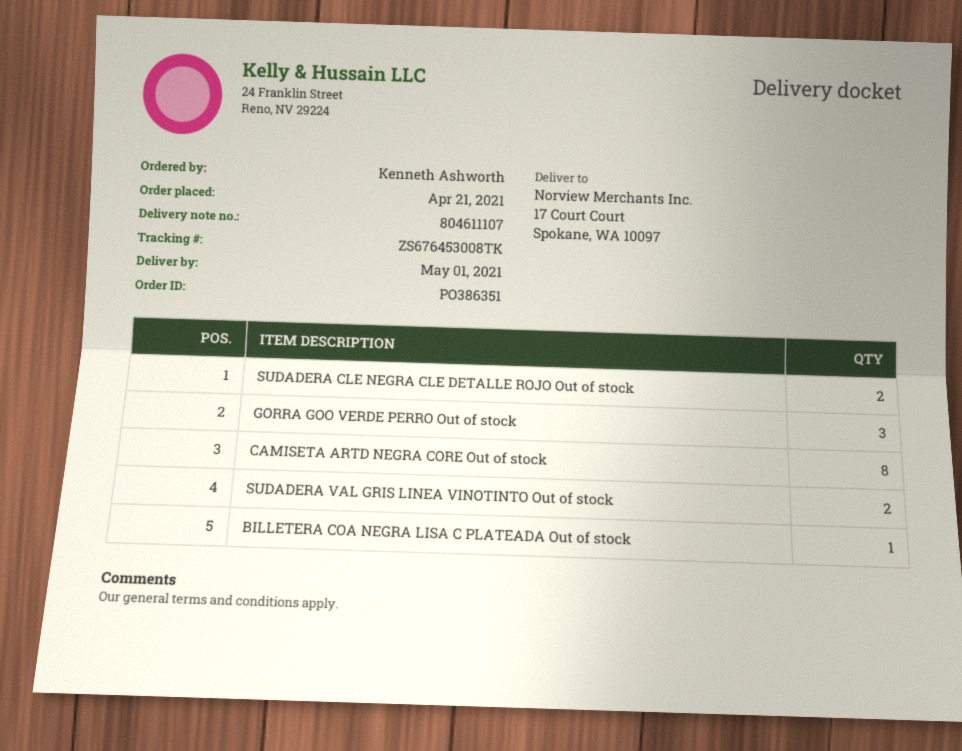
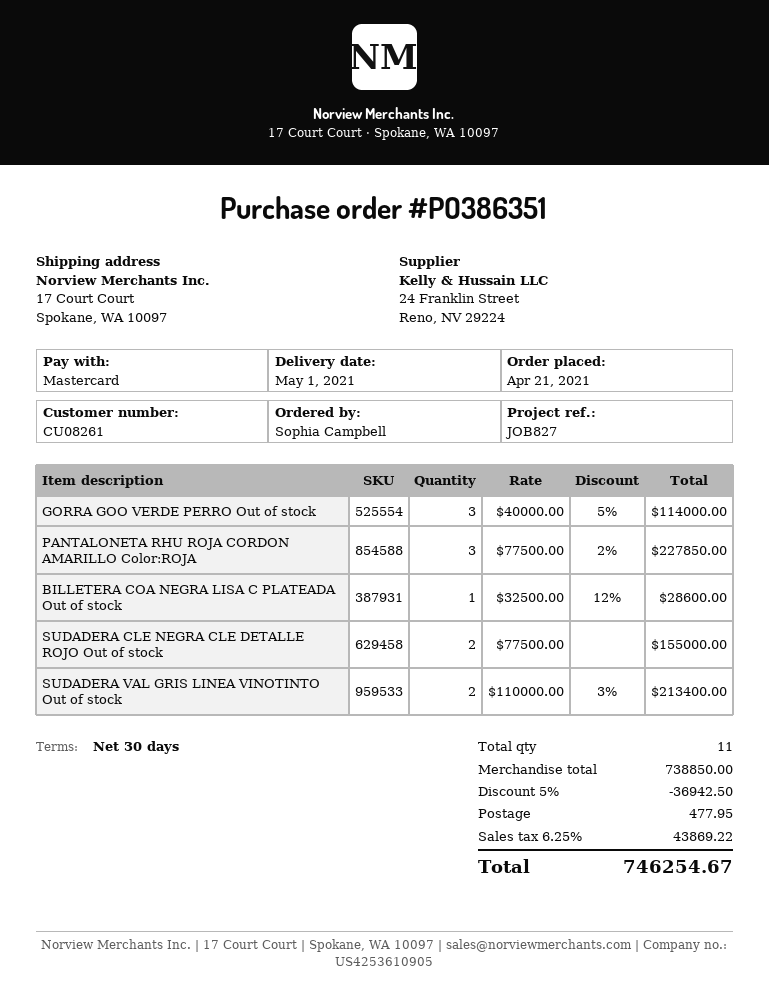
ordered by: Kenneth Ashworth -> Sophia Campbell
CAMISETA ARTD NEGRA CORE Out of stock: 8 -> none
PANTALONETA RHU ROJA CORDON AMARILLO Color:ROJA: none -> 3

